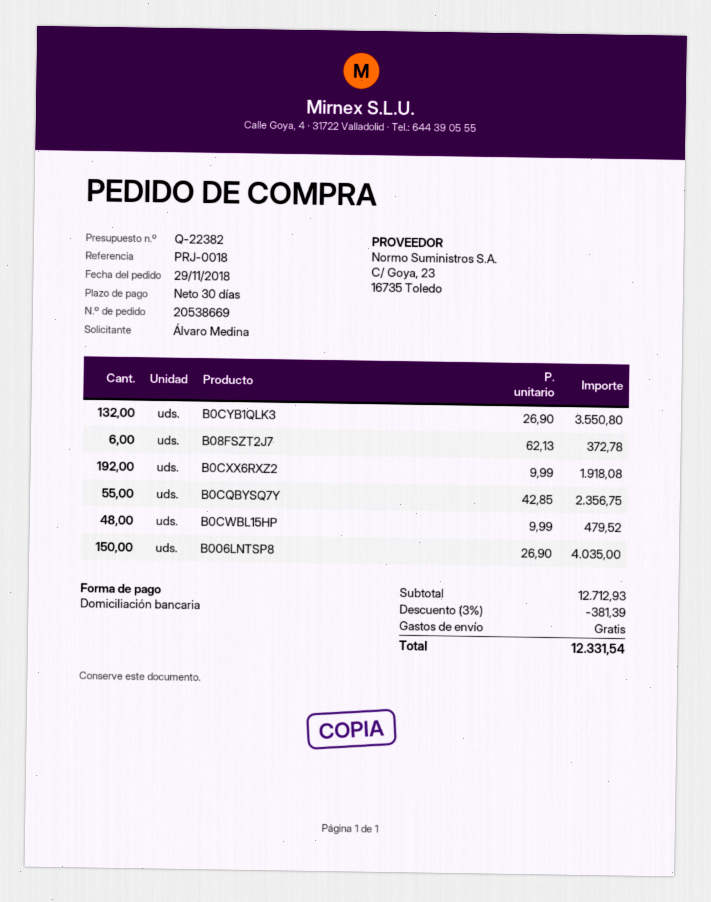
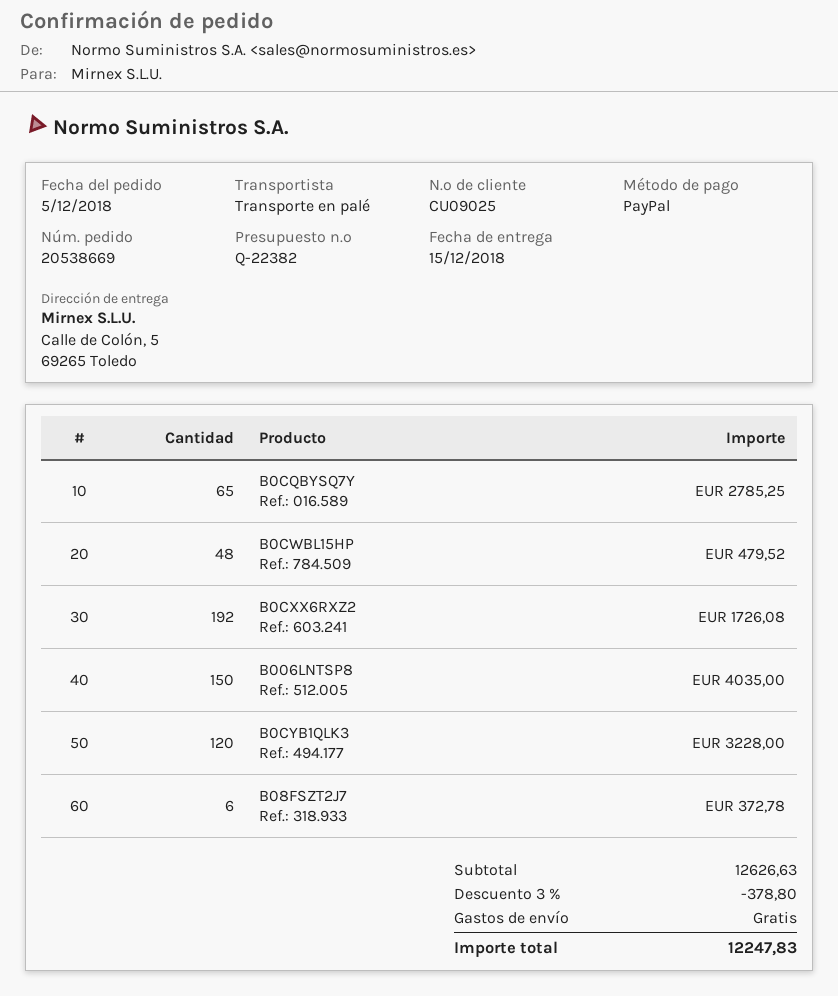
order date: 2018-11-29 -> 2018-12-05
payment method: direct debit -> PayPal
B0CYB1QLK3: 132 for 3550.80 -> 120 for 3228.00
B0CXX6RXZ2: 192 for 1918.08 -> 192 for 1726.08
B0CQBYSQ7Y: 55 for 2356.75 -> 65 for 2785.25
subtotal: 12712.93 -> 12626.63
discount: 3% = 381.39 -> 3% = 378.80
total: 12331.54 -> 12247.83

